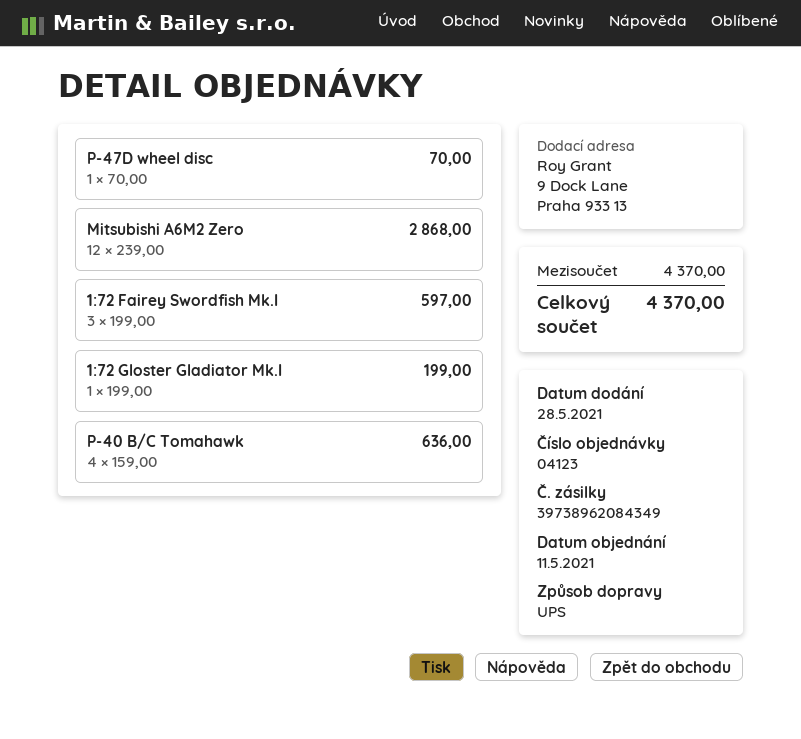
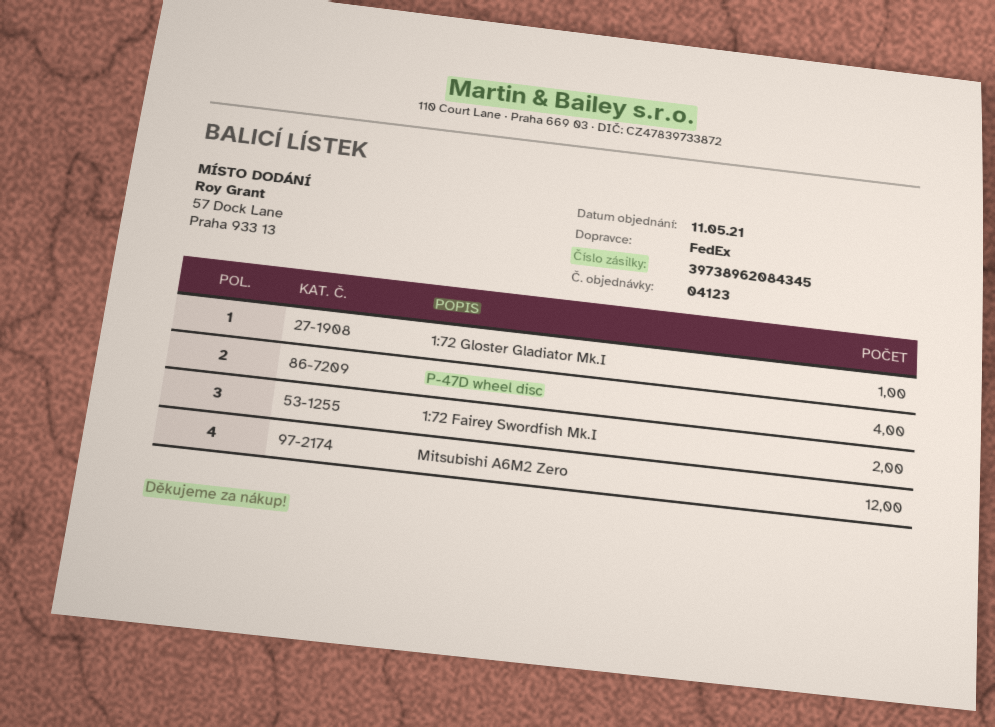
shipping method: UPS -> FedEx
tracking number: 39738962084349 -> 39738962084345
ship to: 9 Dock Lane, Praha 933 13 -> 57 Dock Lane, Praha 933 13
P-47D wheel disc: 1 -> 4
1:72 Fairey Swordfish Mk.I: 3 -> 2
P-40 B/C Tomahawk: 4 -> none

